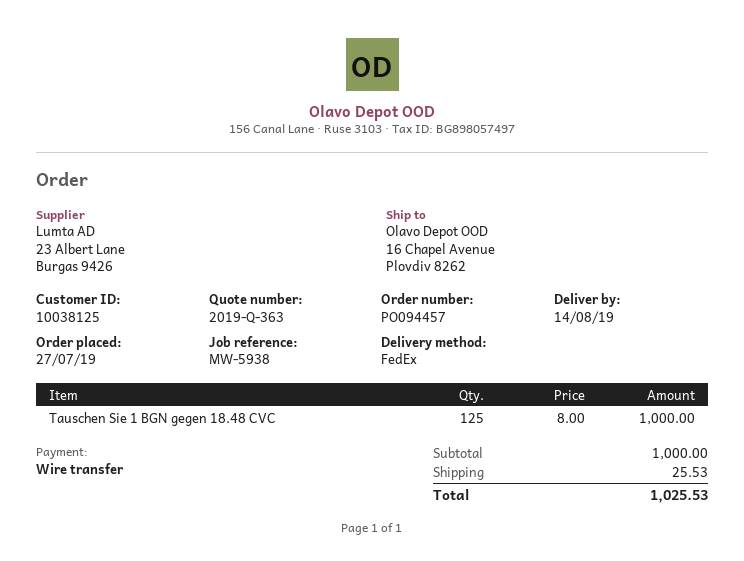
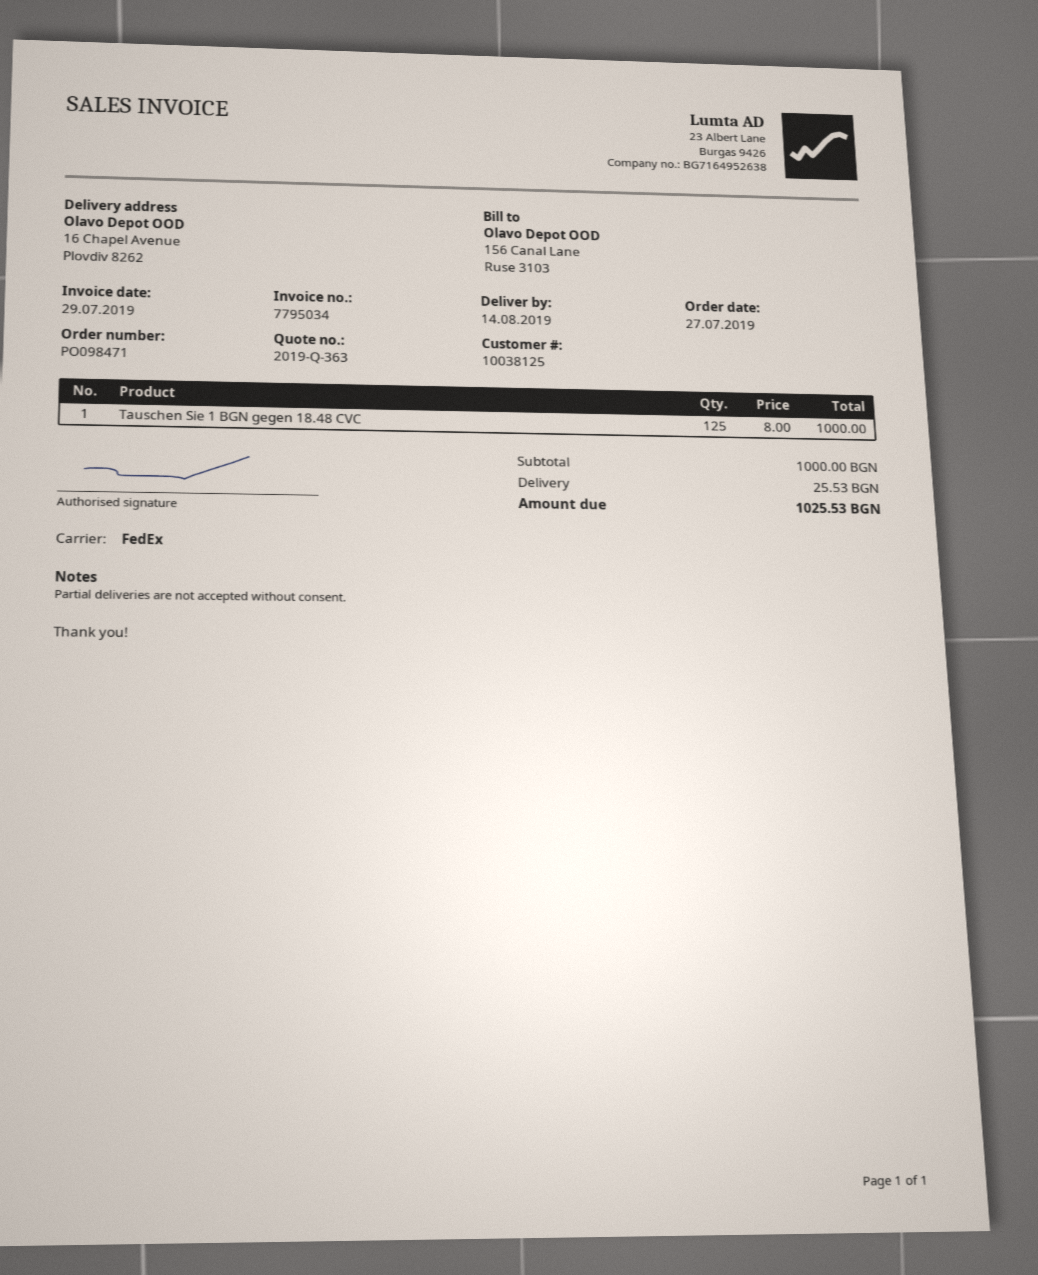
order number: PO094457 -> PO098471

